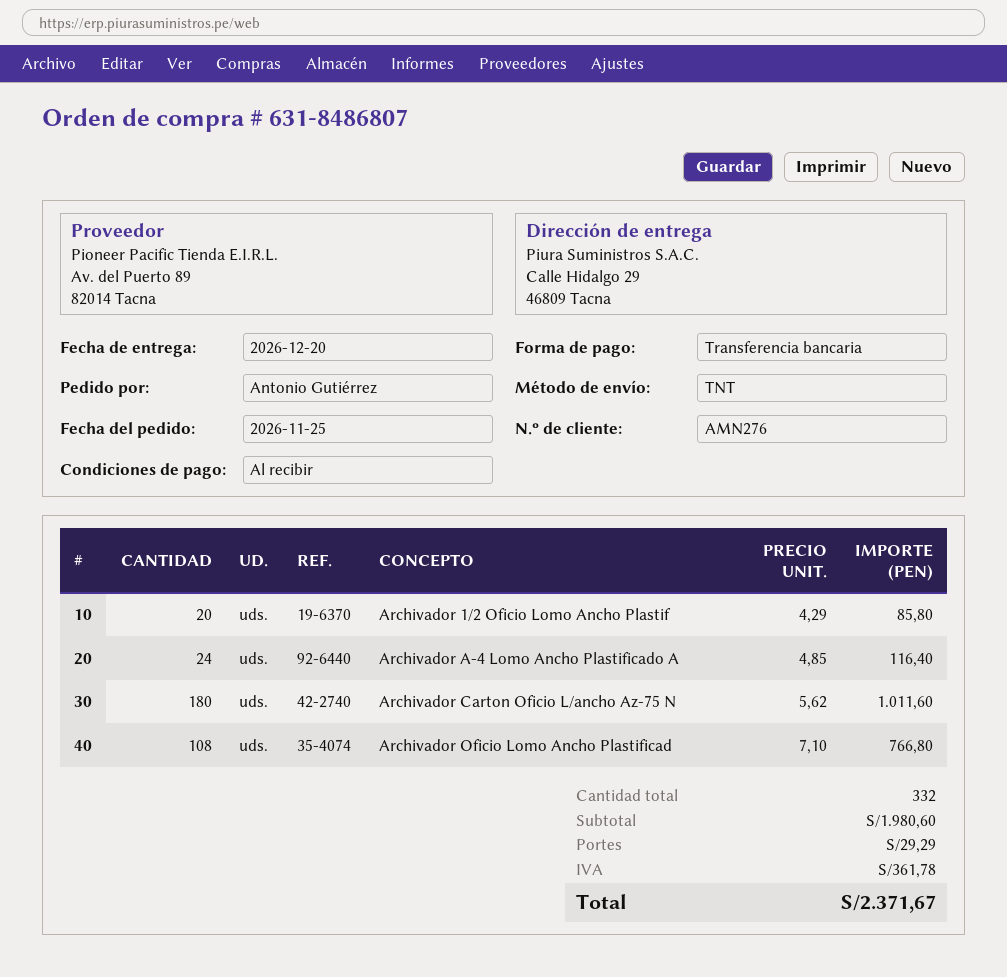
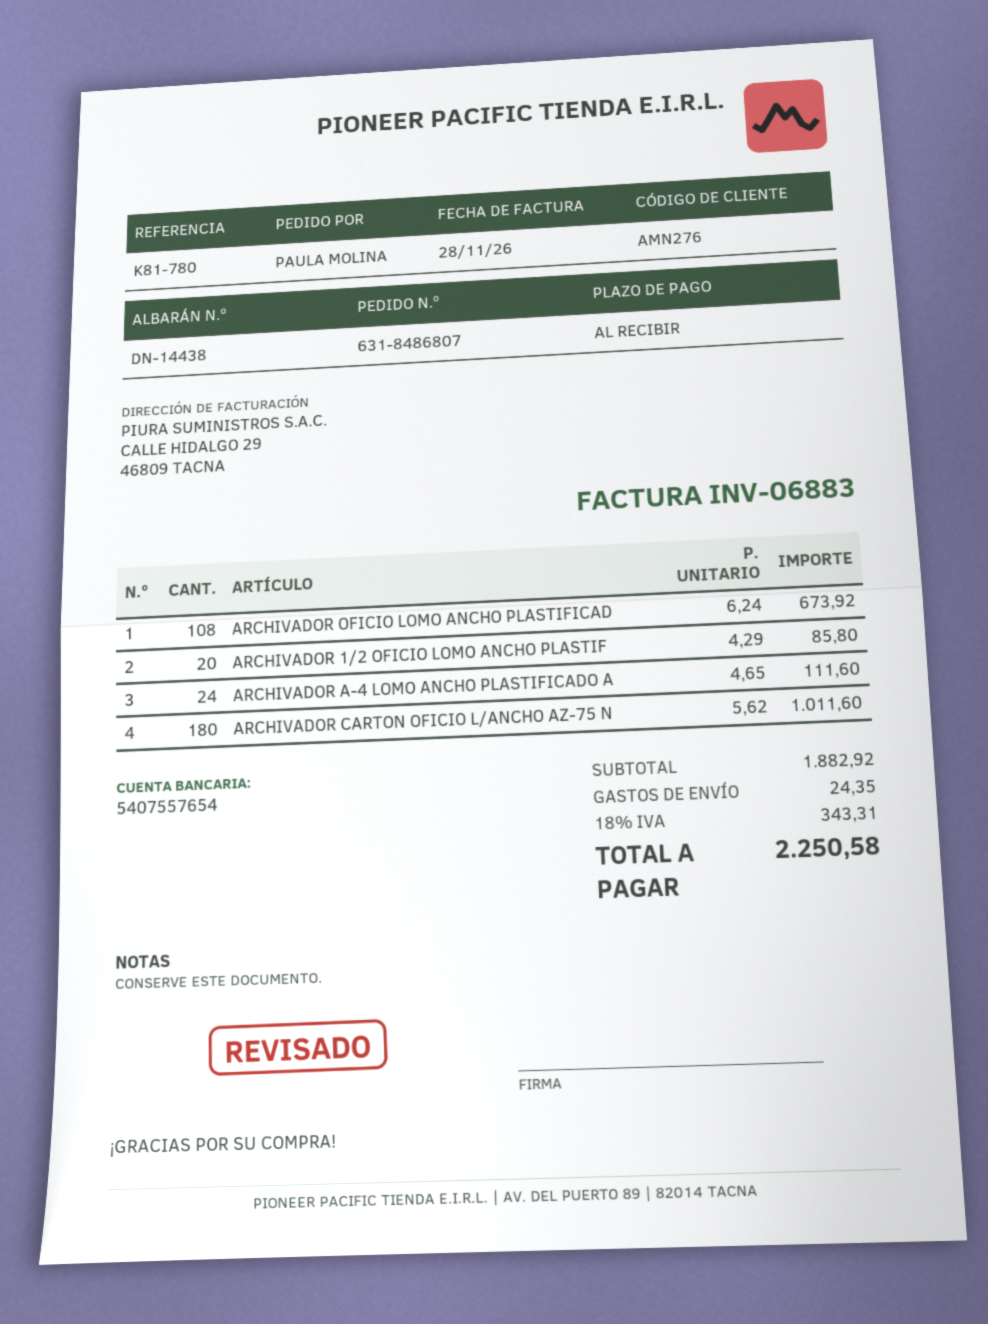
ordered by: Antonio Gutiérrez -> PAULA MOLINA
Archivador A-4 Lomo Ancho Plastificado A: 24 x 4.85 = 116.40 -> 24 x 4.65 = 111.60
Archivador Oficio Lomo Ancho Plastificad: 108 x 7.10 = 766.80 -> 108 x 6.24 = 673.92
subtotal: 1980.60 -> 1882.92
shipping: 29.29 -> 24.35
tax: 361.78 -> 343.31
total: 2371.67 -> 2250.58

